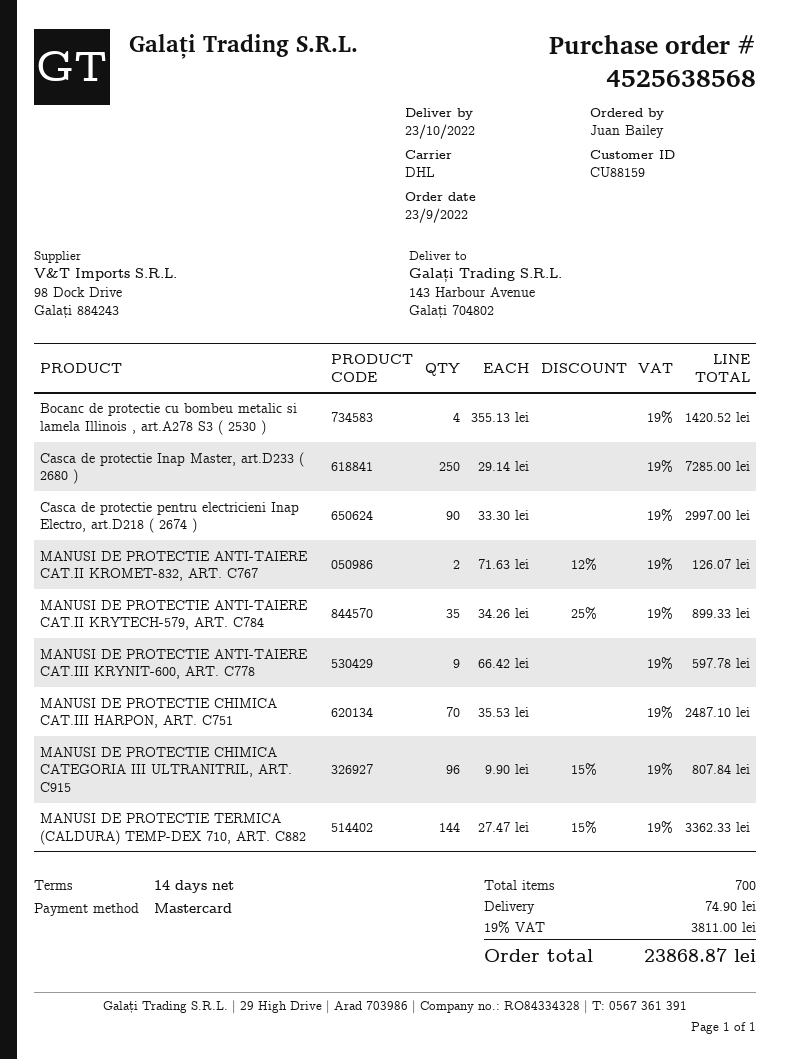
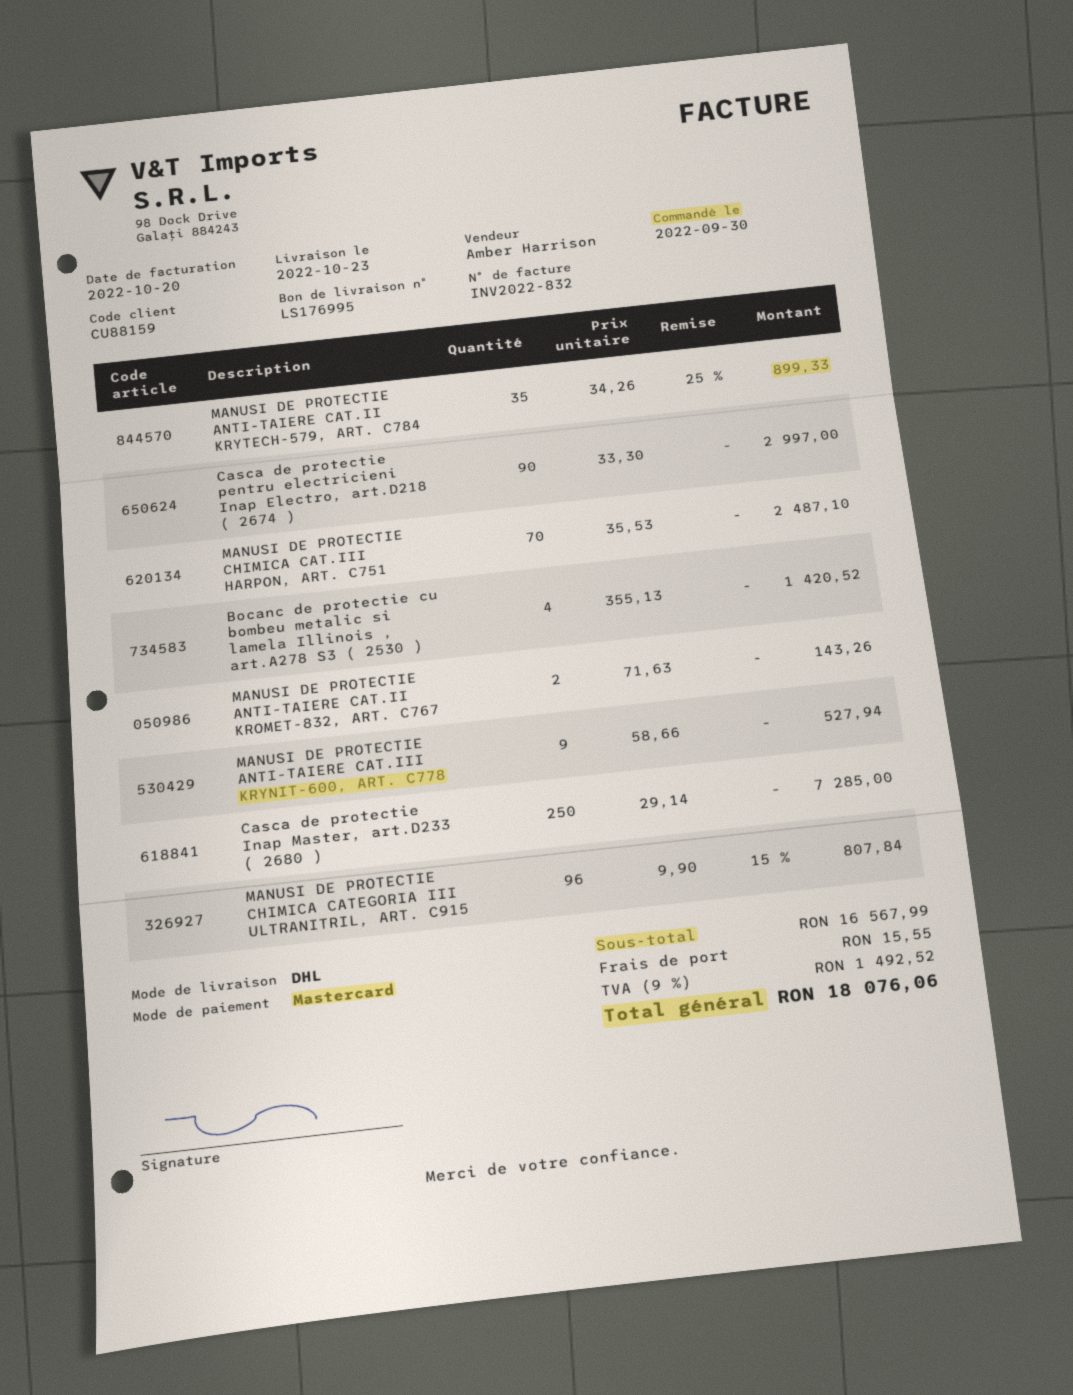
order date: 2022-09-23 -> 2022-09-30
MANUSI DE PROTECTIE ANTI-TAIERE CAT.II KROMET-832, ART. C767: 2 x 71.63 - 12% = 126.07 -> 2 x 71.63 = 143.26
MANUSI DE PROTECTIE ANTI-TAIERE CAT.III KRYNIT-600, ART. C778: 9 x 66.42 = 597.78 -> 9 x 58.66 = 527.94
MANUSI DE PROTECTIE TERMICA (CALDURA) TEMP-DEX 710, ART. C882: 144 x 27.47 - 15% = 3362.33 -> none
shipping: 74.90 -> 15.55
tax: 19% = 3811.00 -> 9% = 1492.52
total: 23868.87 -> 18076.06

